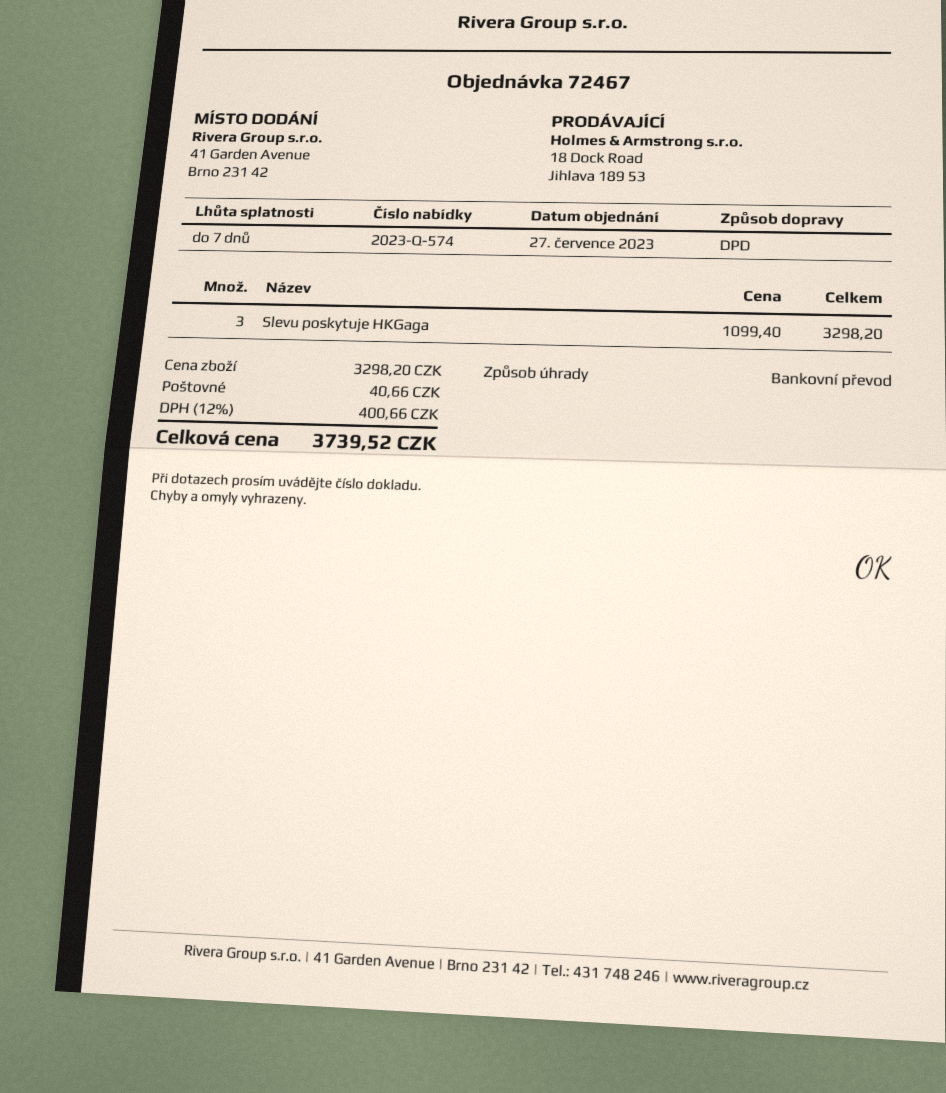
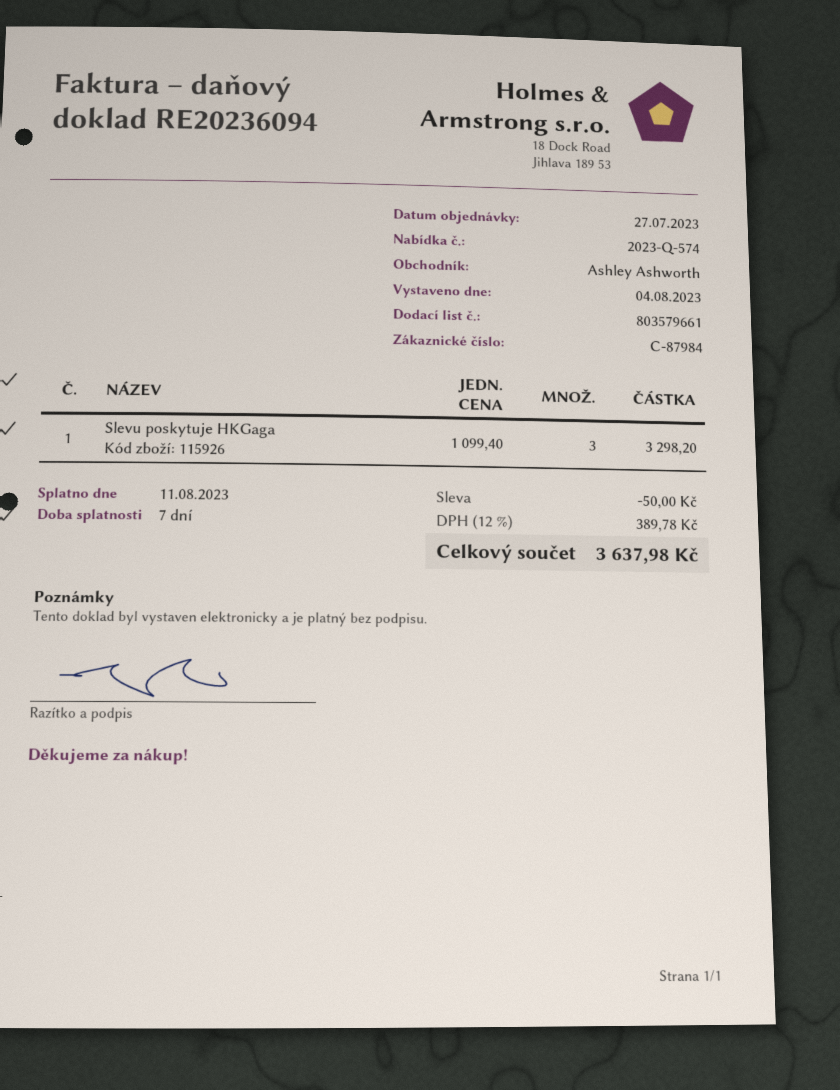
discount: none -> 50.00
shipping: 40.66 -> none
tax: 12% = 400.66 -> 12% = 389.78
total: 3739.52 -> 3637.98

